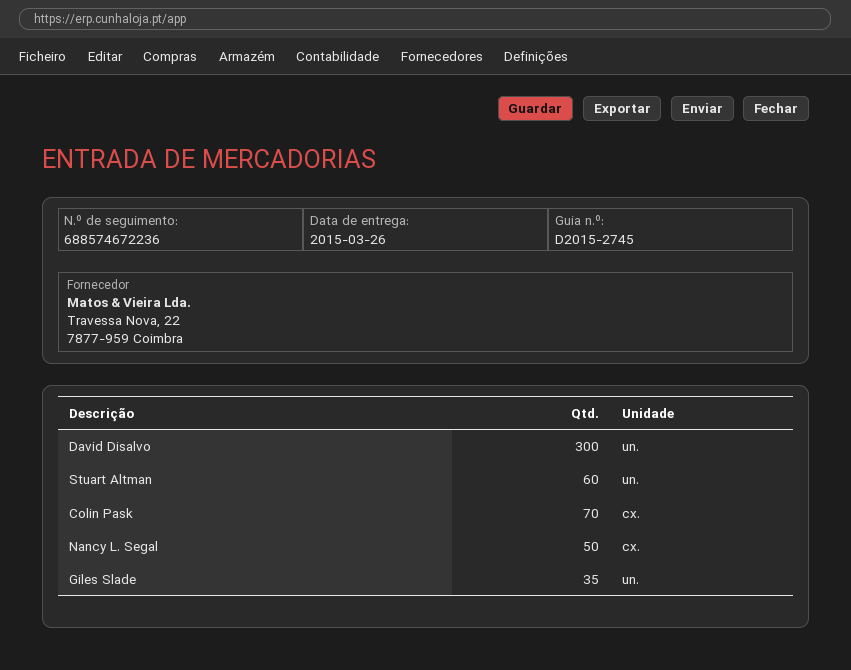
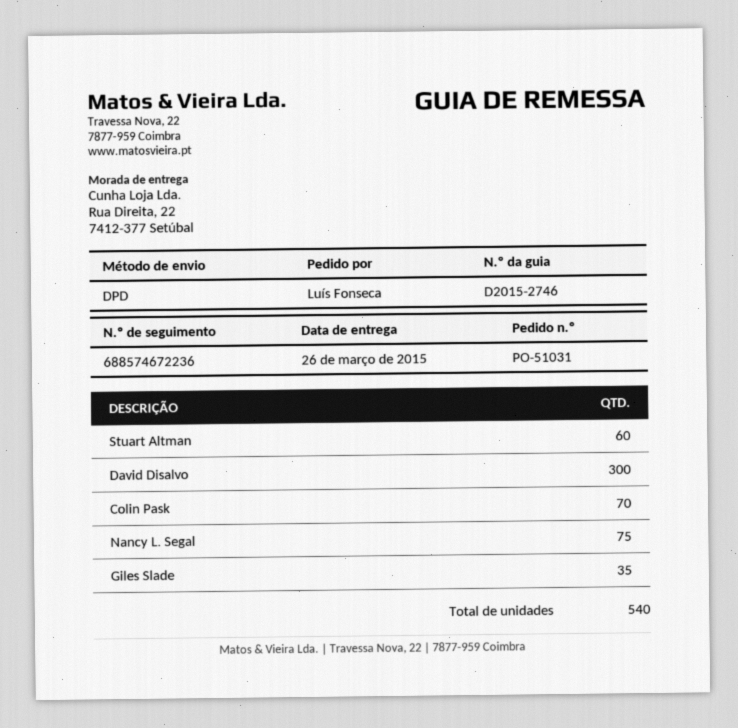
delivery note number: D2015-2745 -> D2015-2746
Nancy L. Segal: 50 -> 75

